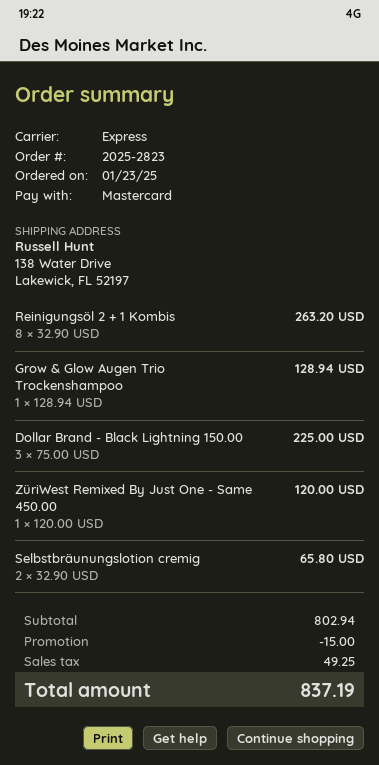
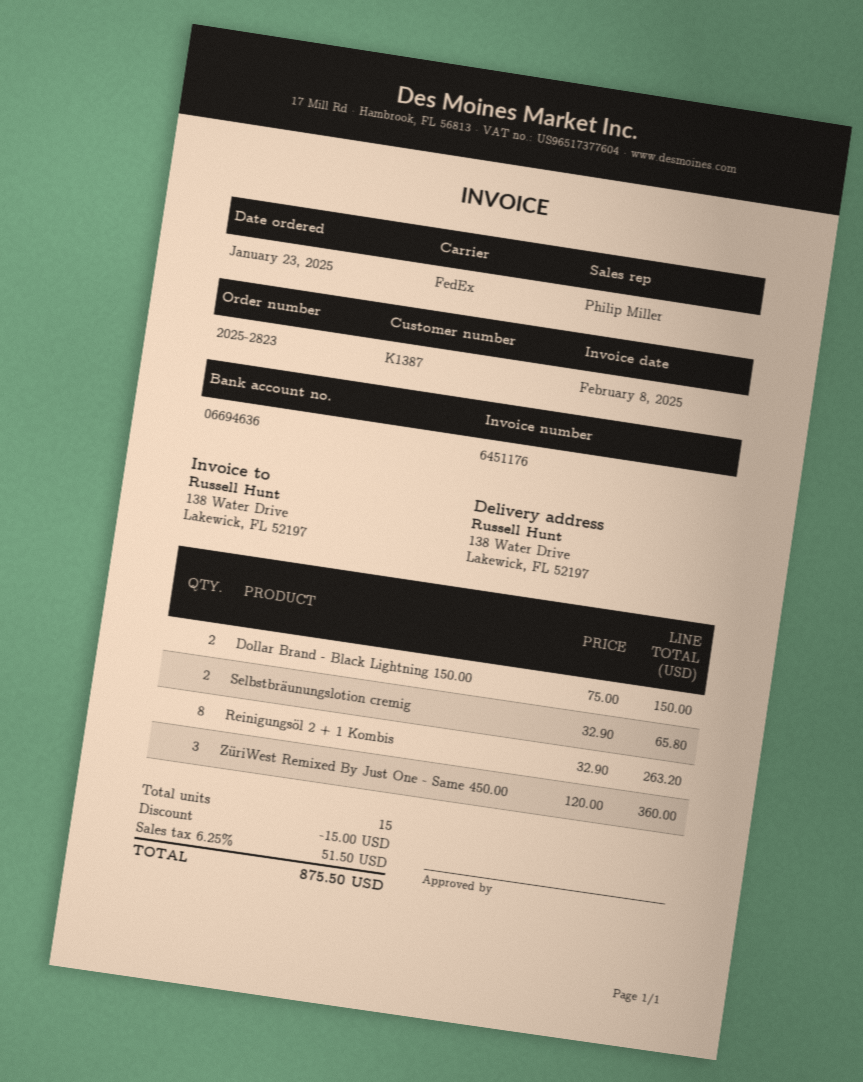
shipping method: express -> FedEx
Grow & Glow Augen Trio Trockenshampoo: 1 x 128.94 = 128.94 -> none
Dollar Brand - Black Lightning 150.00: 3 x 75.00 = 225.00 -> 2 x 75.00 = 150.00
ZüriWest Remixed By Just One - Same 450.00: 1 x 120.00 = 120.00 -> 3 x 120.00 = 360.00
tax: 49.25 -> 51.50
total: 837.19 -> 875.50

